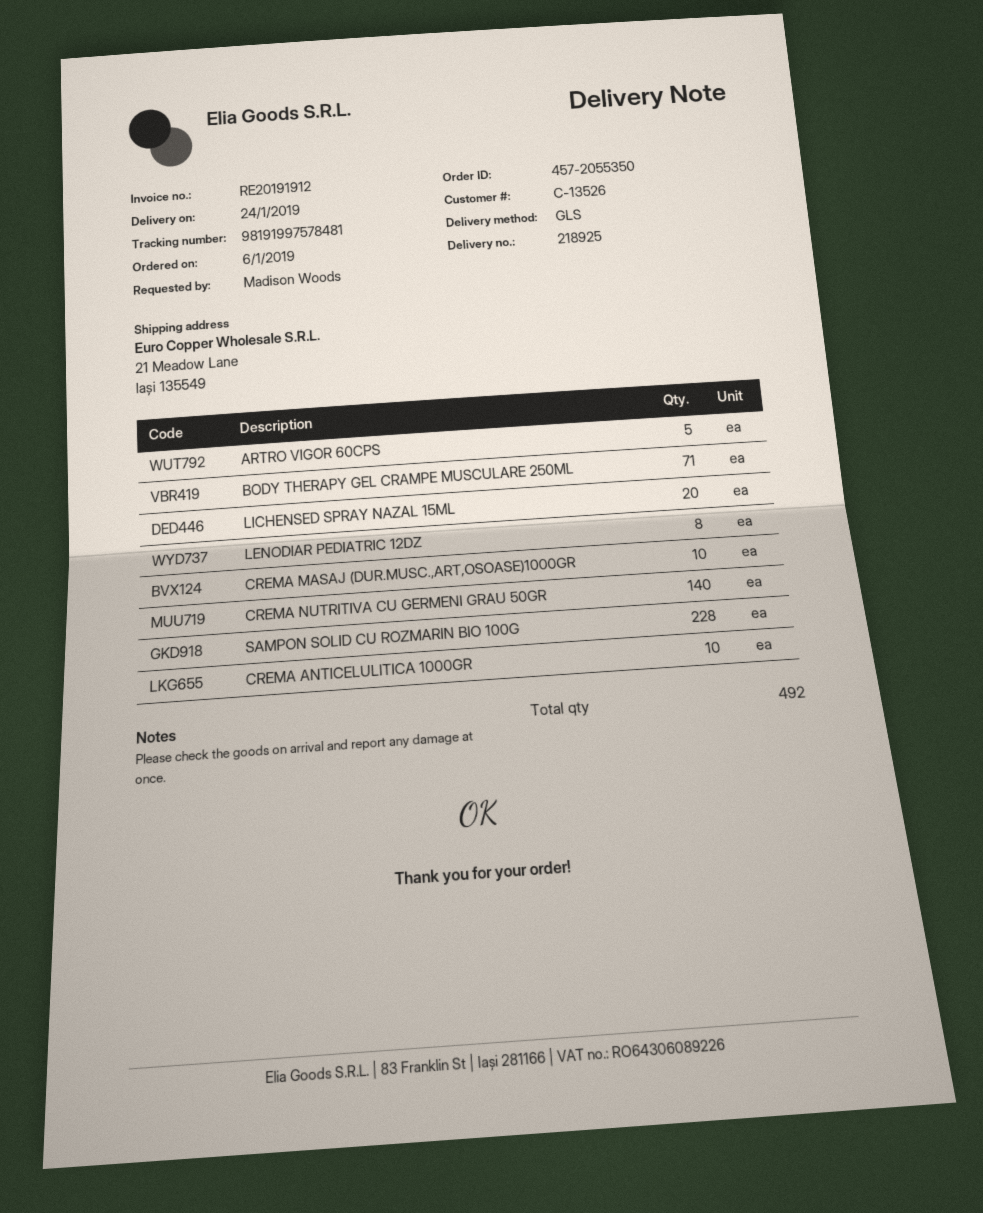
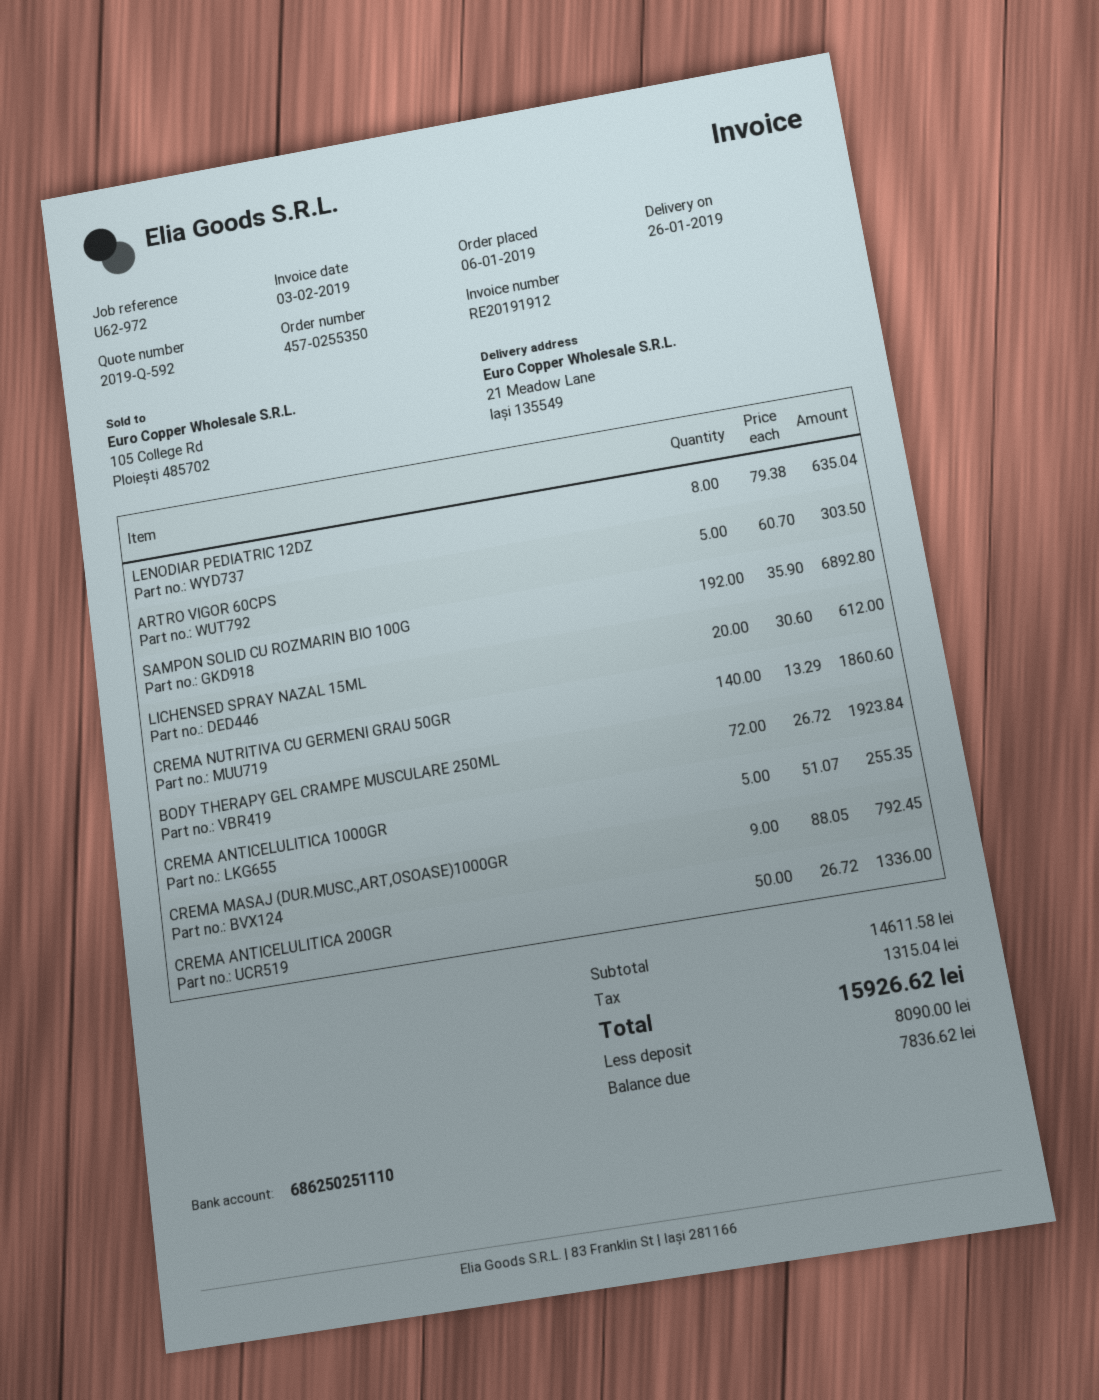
order number: 457-2055350 -> 457-0255350
delivery date: 2019-01-24 -> 2019-01-26
BODY THERAPY GEL CRAMPE MUSCULARE 250ML: 71 -> 72
CREMA MASAJ (DUR.MUSC.,ART,OSOASE)1000GR: 10 -> 9
SAMPON SOLID CU ROZMARIN BIO 100G: 228 -> 192
CREMA ANTICELULITICA 1000GR: 10 -> 5
CREMA ANTICELULITICA 200GR: none -> 50

